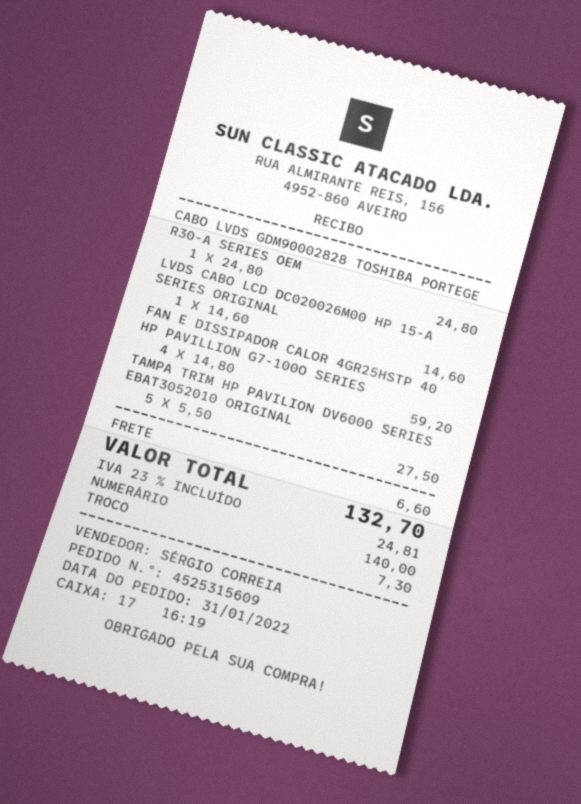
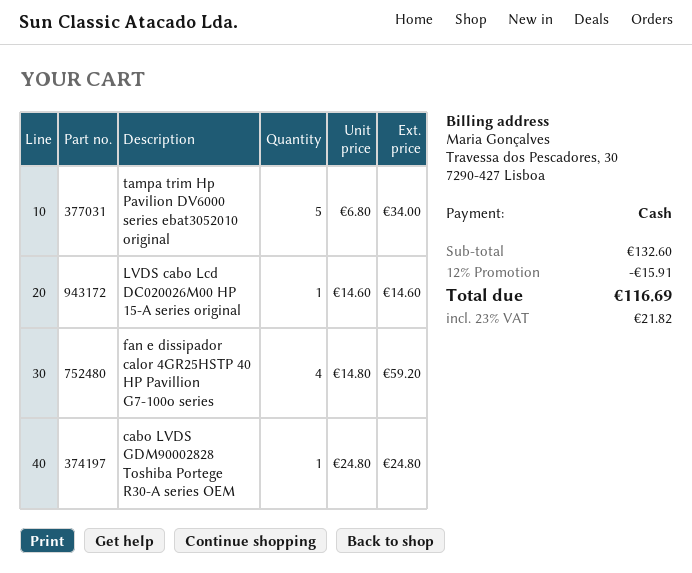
TAMPA TRIM HP PAVILION DV6000 SERIES EBAT3052010 ORIGINAL: 5 x 5.50 = 27.50 -> 5 x 6.80 = 34.00
discount: none -> 12% = 15.91
shipping: 6.60 -> none
tax: 23% = 24.81 -> 23% = 21.82
total: 132.70 -> 116.69

